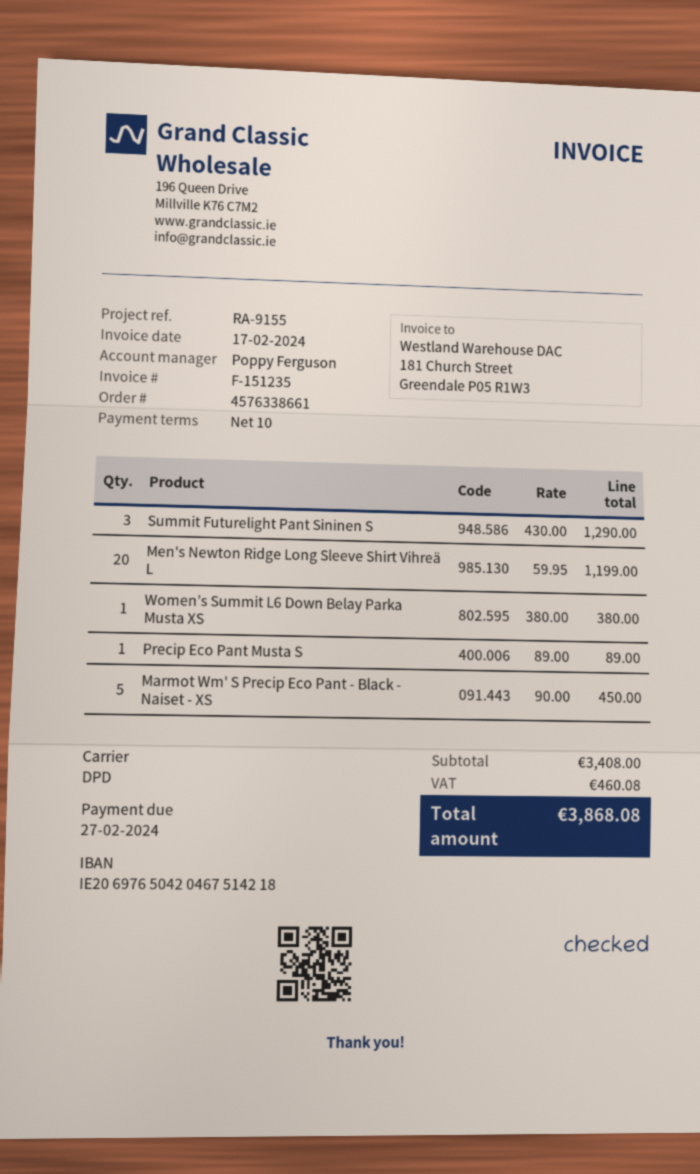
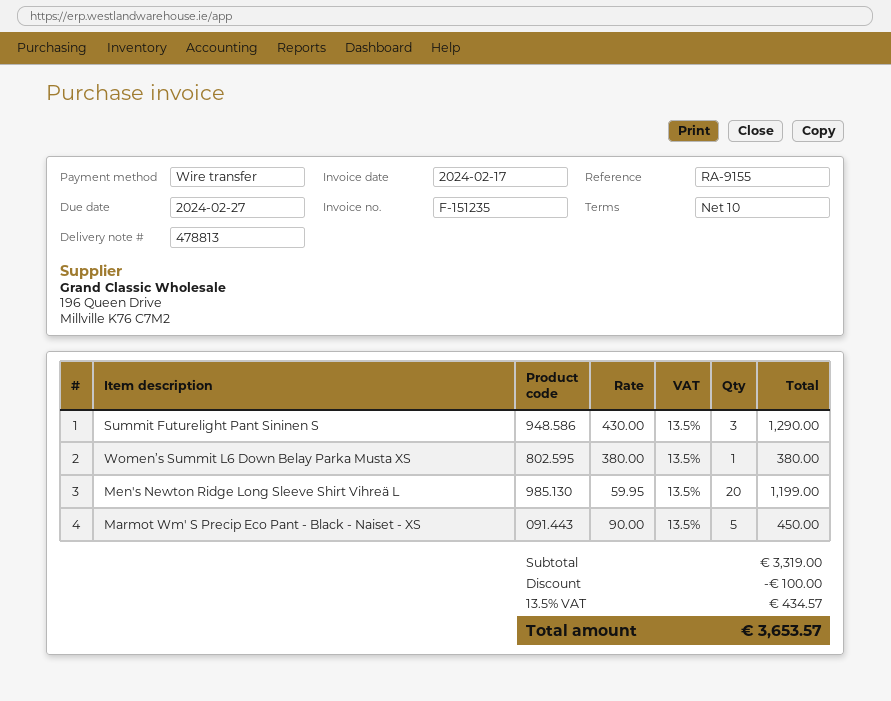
Precip Eco Pant Musta S: 1 x 89.00 = 89.00 -> none
subtotal: 3408.00 -> 3319.00
discount: none -> 100.00
tax: 460.08 -> 434.57
total: 3868.08 -> 3653.57

